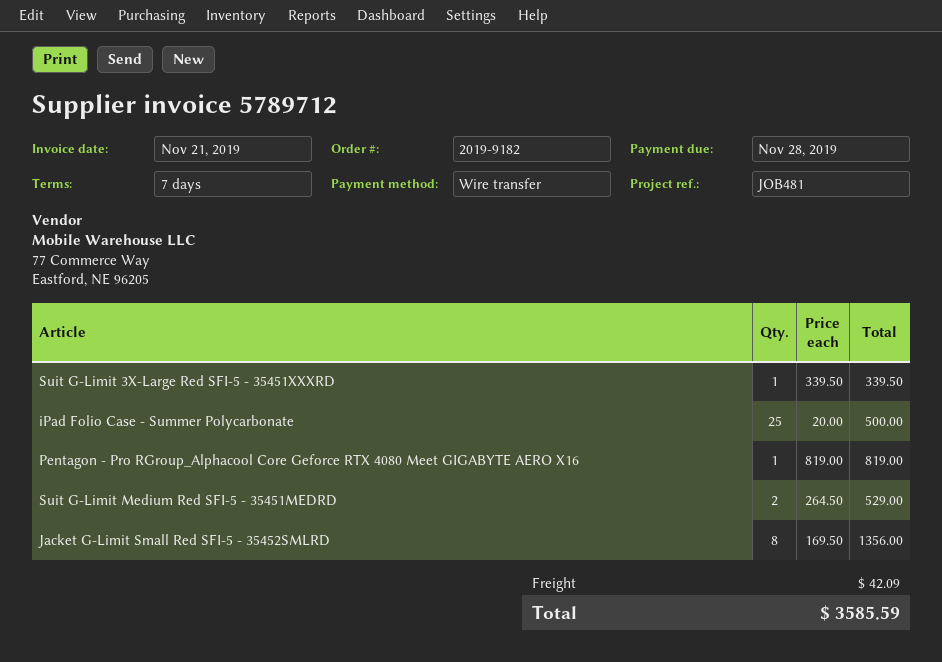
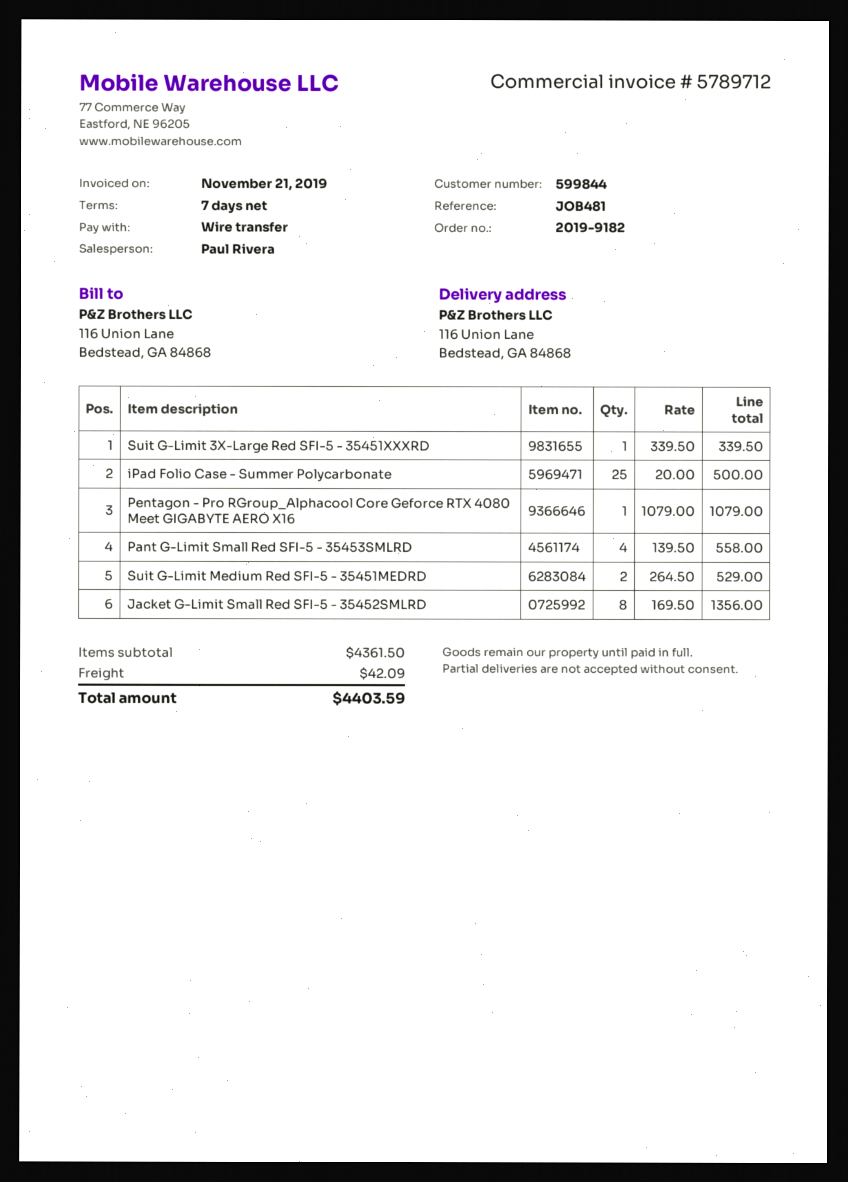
Pentagon - Pro RGroup_Alphacool Core Geforce RTX 4080 Meet GIGABYTE AERO X16: 1 x 819.00 = 819.00 -> 1 x 1079.00 = 1079.00
Pant G-Limit Small Red SFI-5 - 35453SMLRD: none -> 4 x 139.50 = 558.00
total: 3585.59 -> 4403.59

